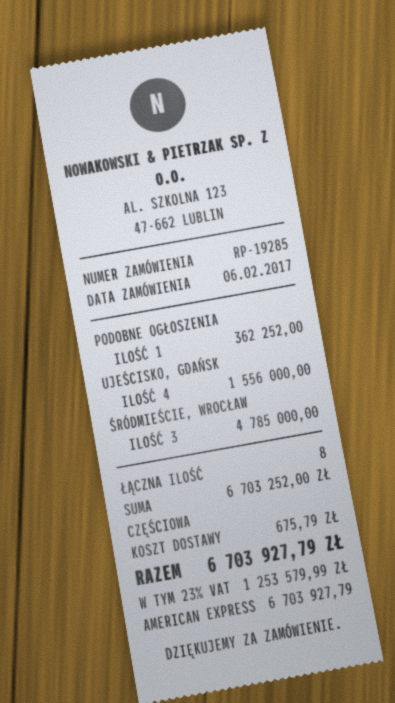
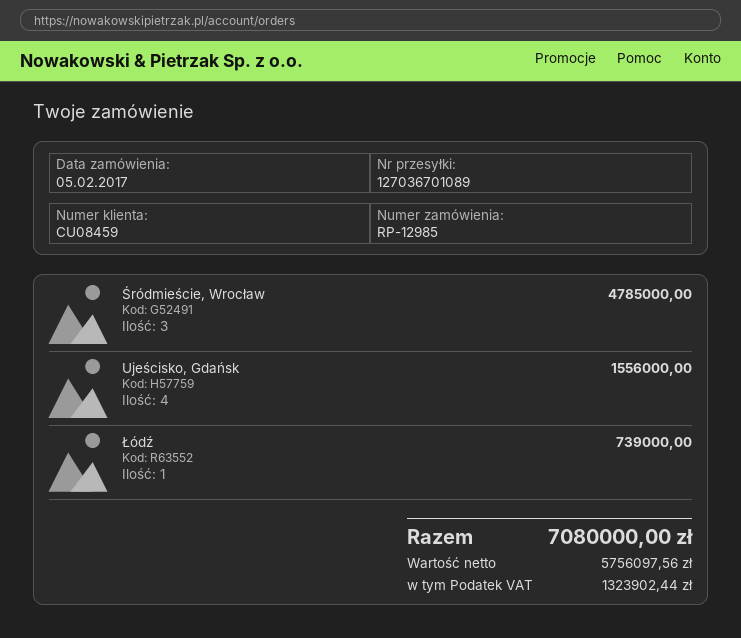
order number: RP-19285 -> RP-12985
order date: 2017-02-06 -> 2017-02-05
PODOBNE OGŁOSZENIA: 1 for 362252.00 -> none
Łódź: none -> 1 for 739000.00
shipping: 675.79 -> none
tax: 1253579.99 -> 1323902.44
total: 6703927.79 -> 7080000.00

